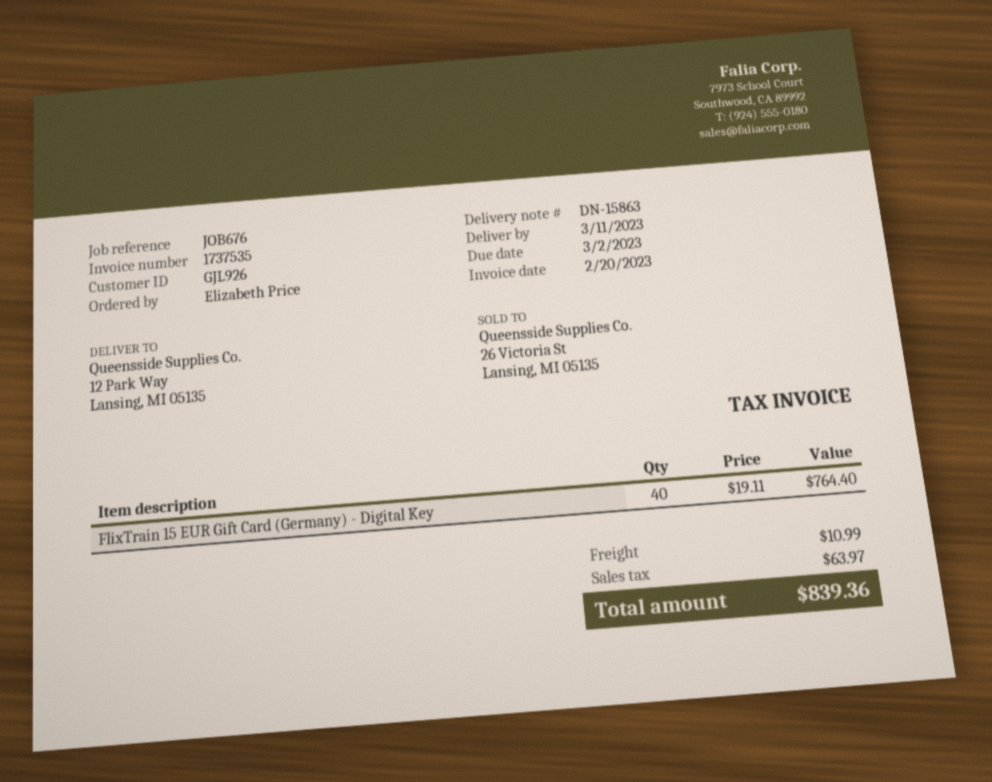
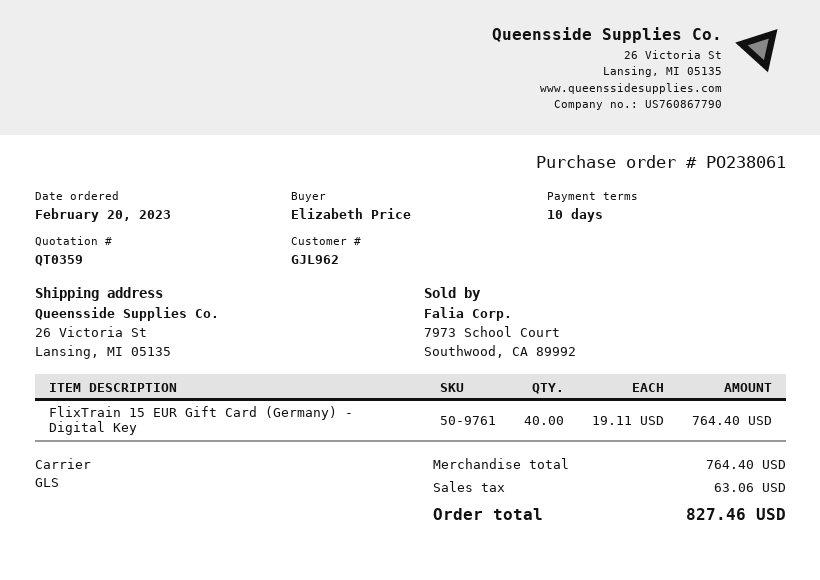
customer number: GJL926 -> GJL962
ship to: 12 Park Way, Lansing, MI 05135 -> 26 Victoria St, Lansing, MI 05135
shipping: 10.99 -> none
tax: 63.97 -> 63.06
total: 839.36 -> 827.46

